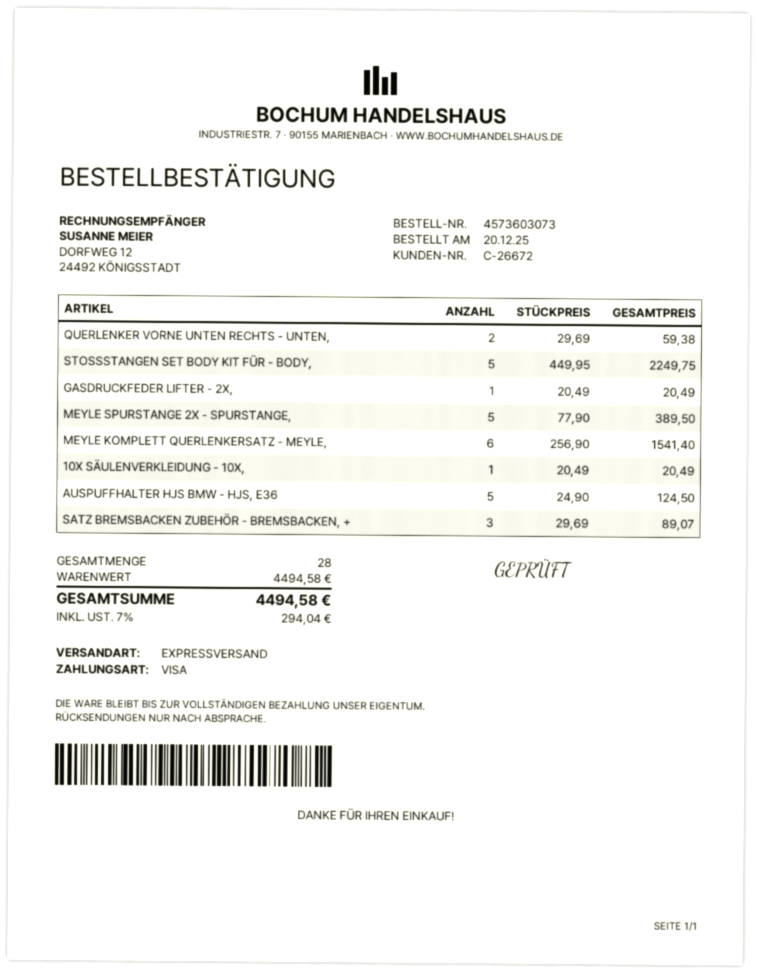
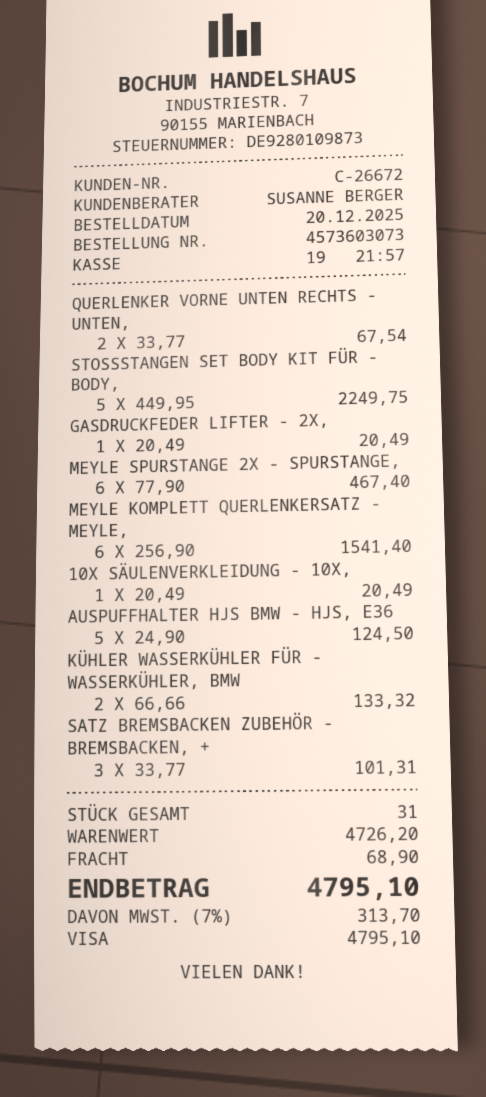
QUERLENKER VORNE UNTEN RECHTS - UNTEN,: 2 x 29.69 = 59.38 -> 2 x 33.77 = 67.54
MEYLE SPURSTANGE 2X - SPURSTANGE,: 5 x 77.90 = 389.50 -> 6 x 77.90 = 467.40
SATZ BREMSBACKEN ZUBEHÖR - BREMSBACKEN, +: 3 x 29.69 = 89.07 -> 3 x 33.77 = 101.31
KÜHLER WASSERKÜHLER FÜR - WASSERKÜHLER, BMW: none -> 2 x 66.66 = 133.32
total quantity: 28 -> 31
subtotal: 4494.58 -> 4726.20
shipping: none -> 68.90
tax: 7% = 294.04 -> 7% = 313.70
total: 4494.58 -> 4795.10

